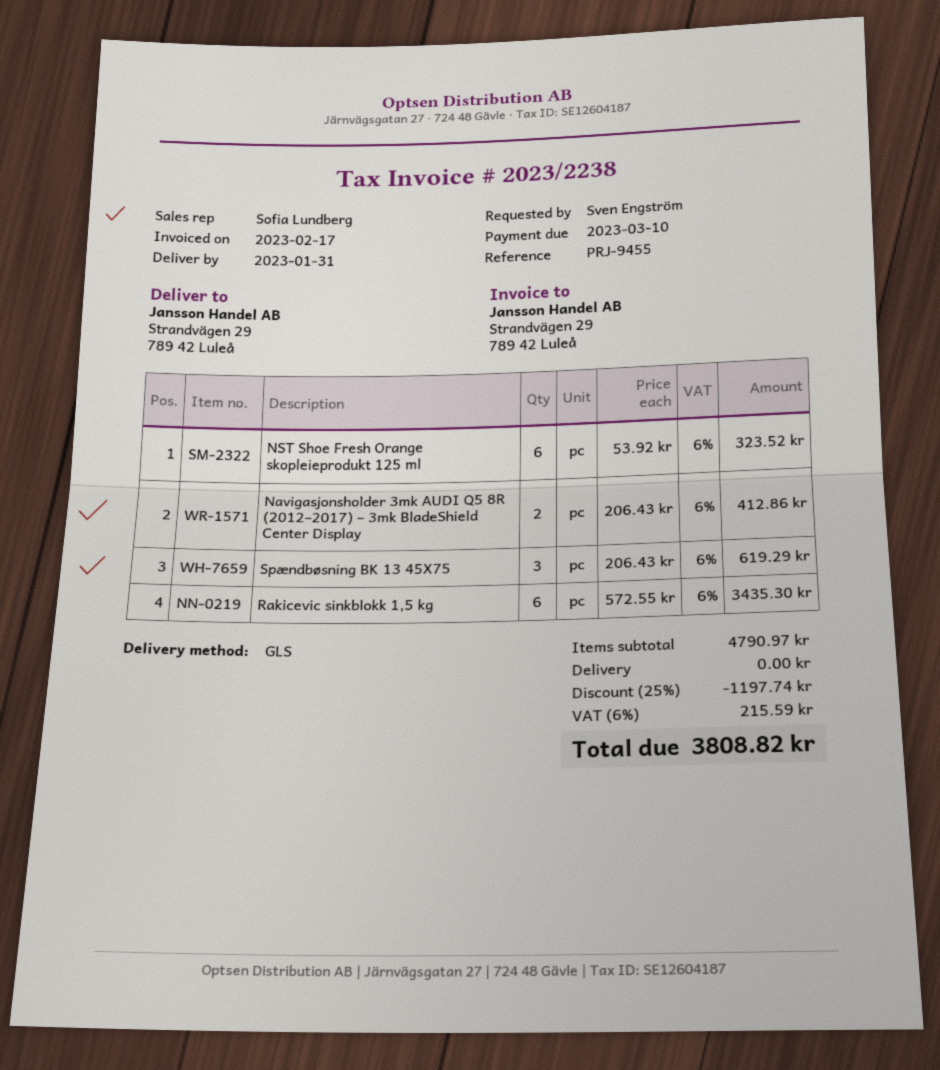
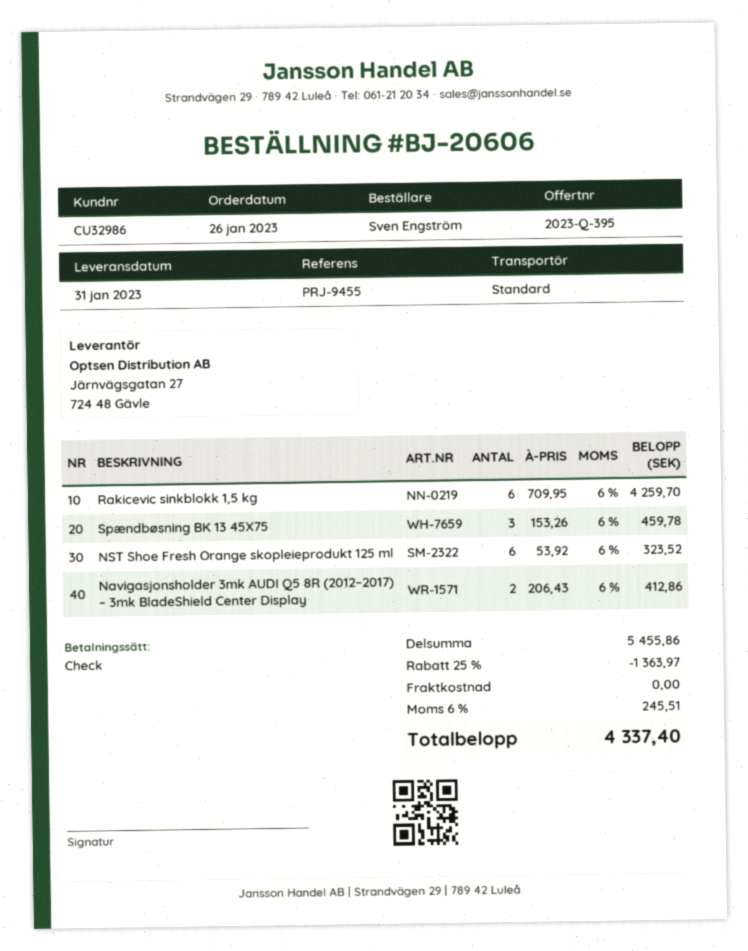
shipping method: GLS -> standard
Spændbøsning BK 13 45X75: 3 x 206.43 = 619.29 -> 3 x 153.26 = 459.78
Rakicevic sinkblokk 1,5 kg: 6 x 572.55 = 3435.30 -> 6 x 709.95 = 4259.70
subtotal: 4790.97 -> 5455.86
discount: 25% = 1197.74 -> 25% = 1363.97
tax: 6% = 215.59 -> 6% = 245.51
total: 3808.82 -> 4337.40

